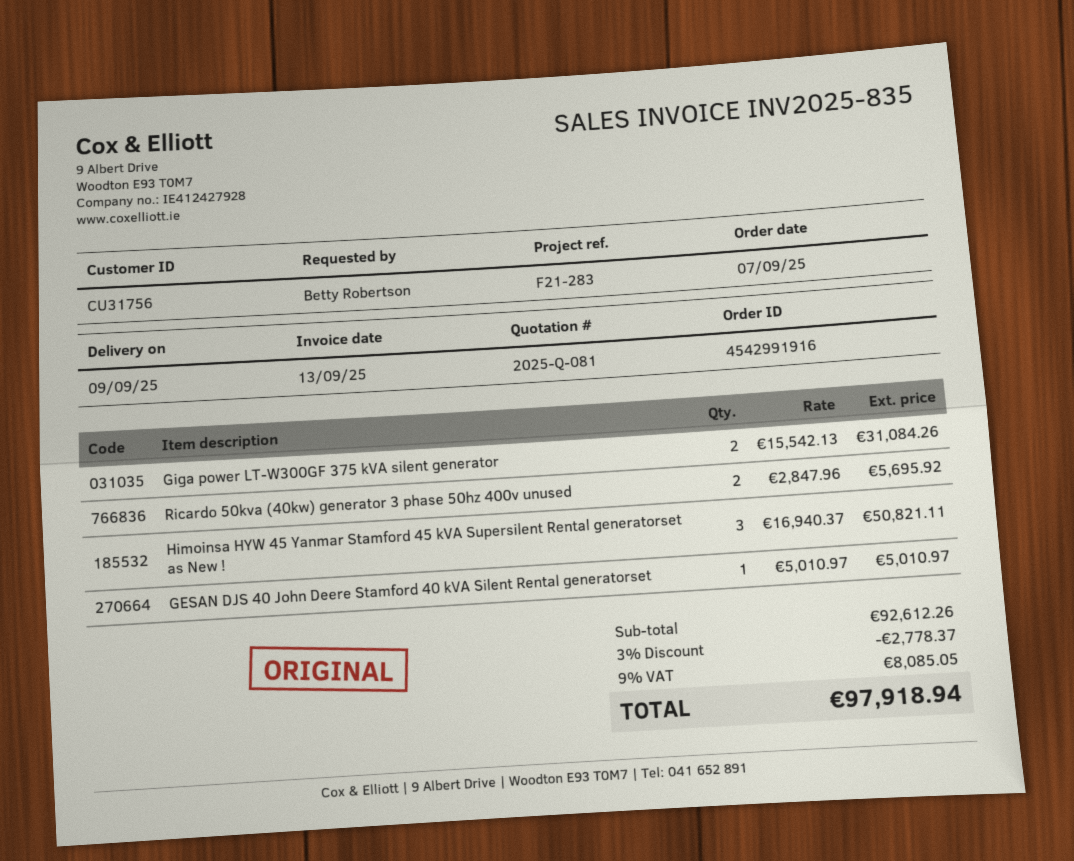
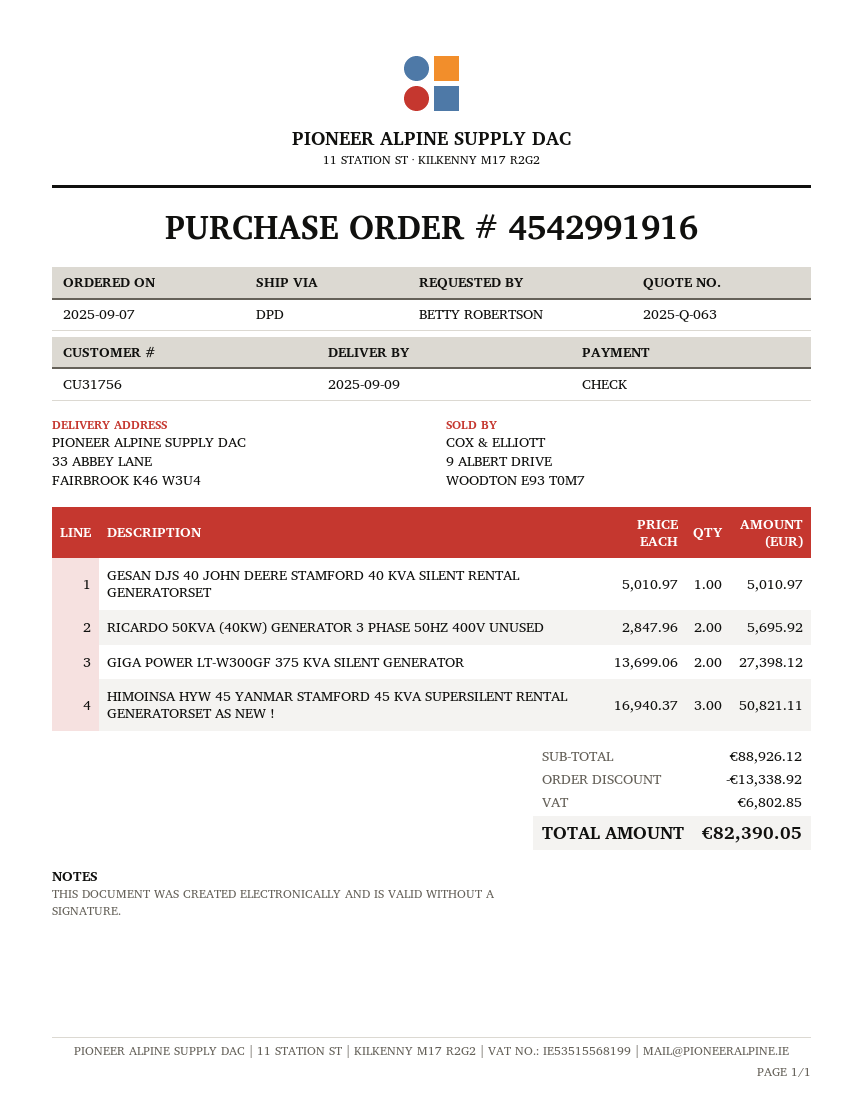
quote number: 2025-Q-081 -> 2025-Q-063
Giga power LT-W300GF 375 kVA silent generator: 2 x 15542.13 = 31084.26 -> 2 x 13699.06 = 27398.12
subtotal: 92612.26 -> 88926.12
discount: 2778.37 -> 13338.92
tax: 8085.05 -> 6802.85
total: 97918.94 -> 82390.05

